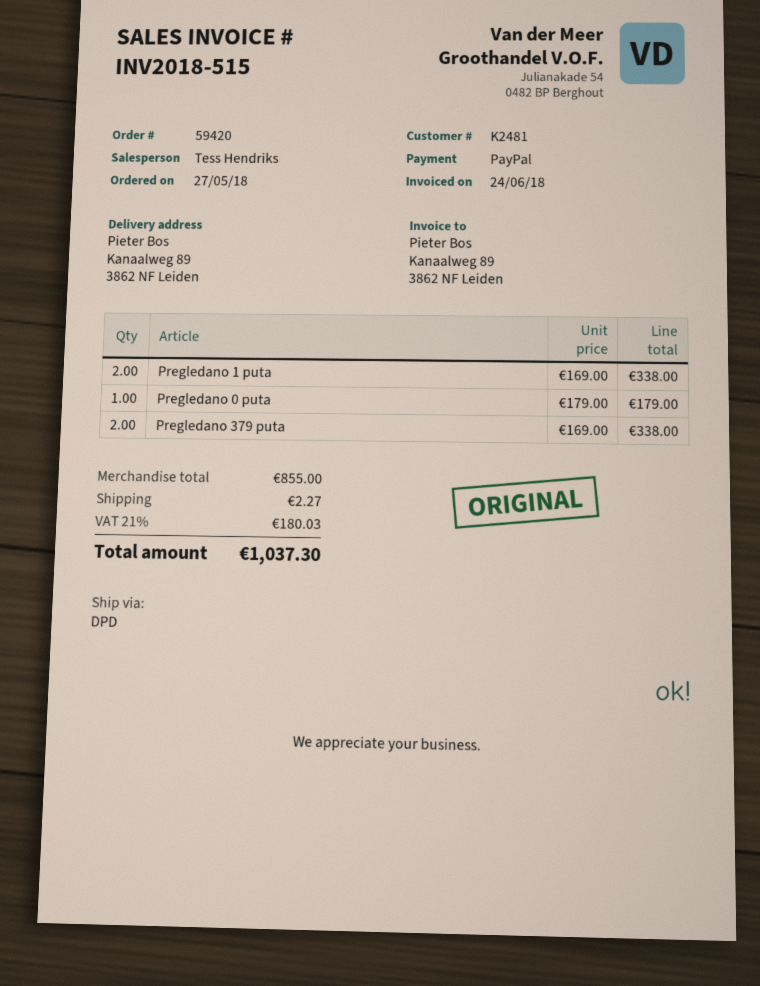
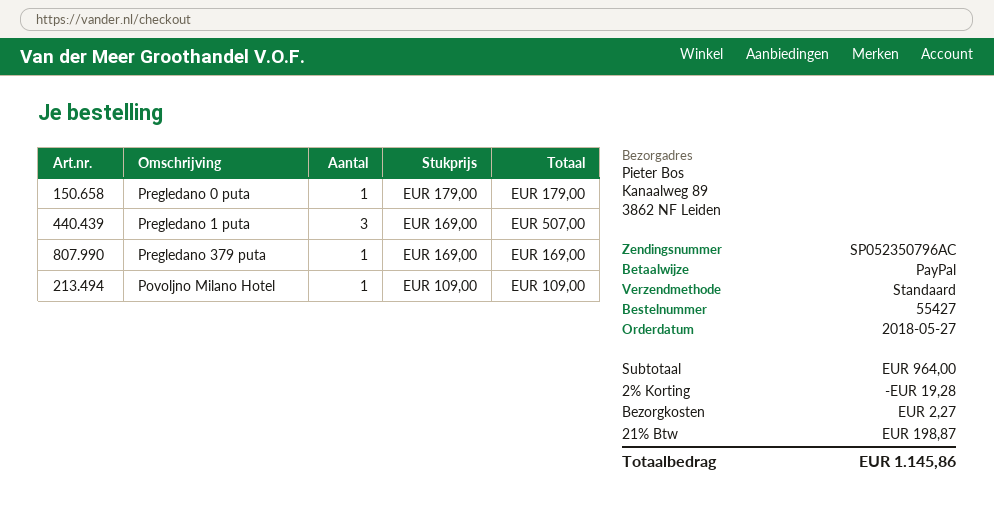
order number: 59420 -> 55427
shipping method: DPD -> standard
Pregledano 1 puta: 2 x 169.00 = 338.00 -> 3 x 169.00 = 507.00
Pregledano 379 puta: 2 x 169.00 = 338.00 -> 1 x 169.00 = 169.00
Povoljno Milano Hotel: none -> 1 x 109.00 = 109.00
subtotal: 855.00 -> 964.00
discount: none -> 2% = 19.28
tax: 21% = 180.03 -> 21% = 198.87
total: 1037.30 -> 1145.86

